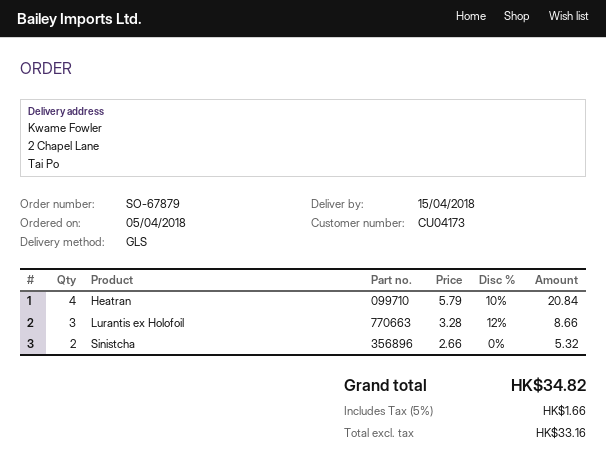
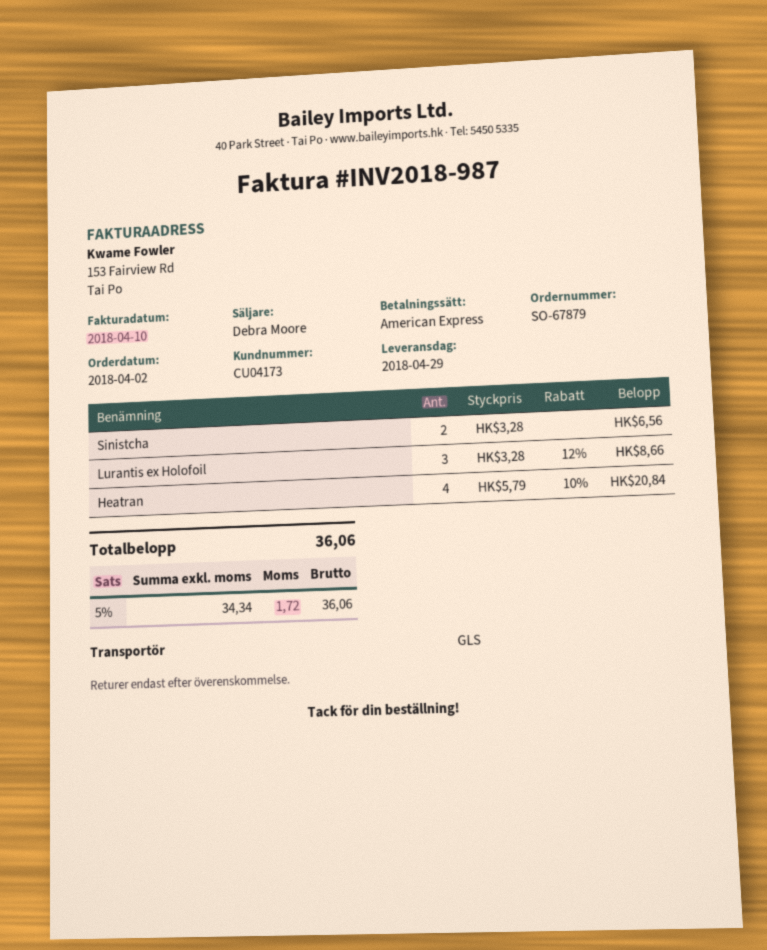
order date: 2018-04-05 -> 2018-04-02
delivery date: 2018-04-15 -> 2018-04-29
Sinistcha: 2 x 2.66 = 5.32 -> 2 x 3.28 = 6.56
net: 33.16 -> 34.34
tax: 5% = 1.66 -> 5% = 1.72
total: 34.82 -> 36.06

